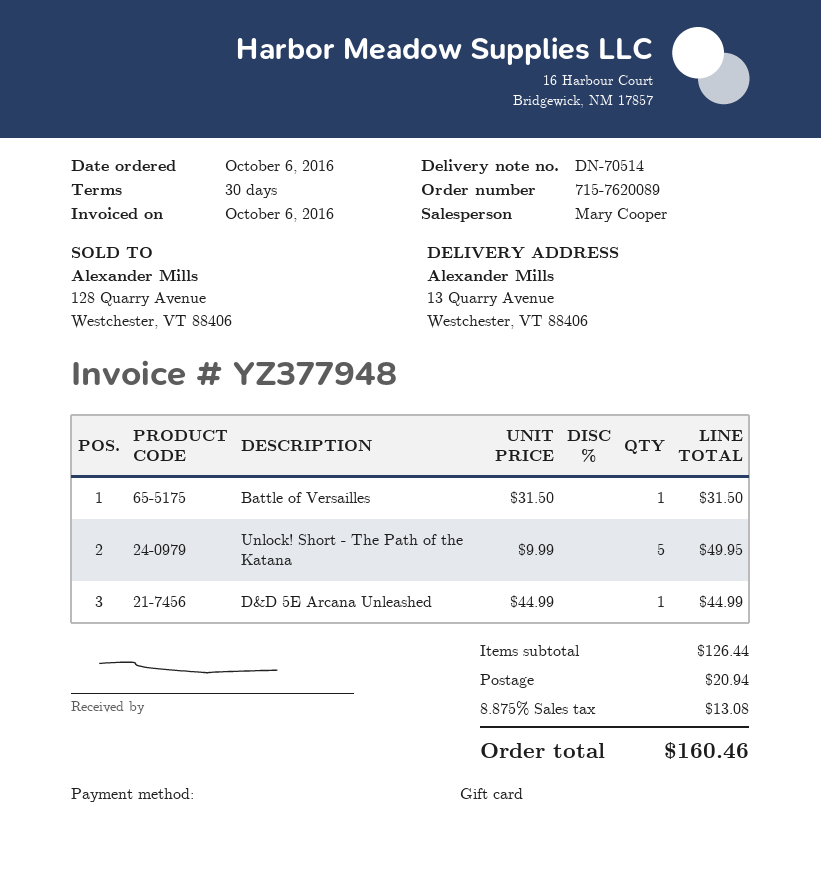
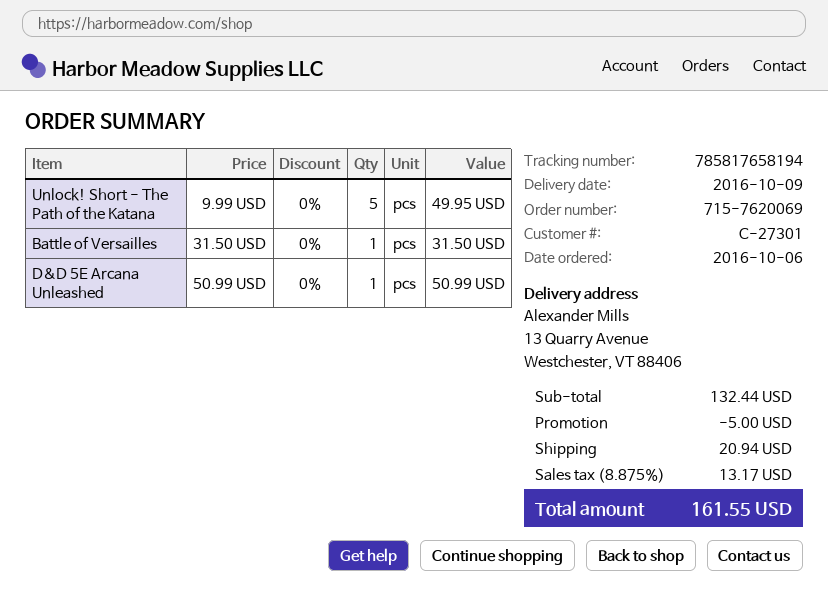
order number: 715-7620089 -> 715-7620069
D&D 5E Arcana Unleashed: 1 x 44.99 = 44.99 -> 1 x 50.99 = 50.99
subtotal: 126.44 -> 132.44
discount: none -> 5.00
tax: 8.875% = 13.08 -> 8.875% = 13.17
total: 160.46 -> 161.55

